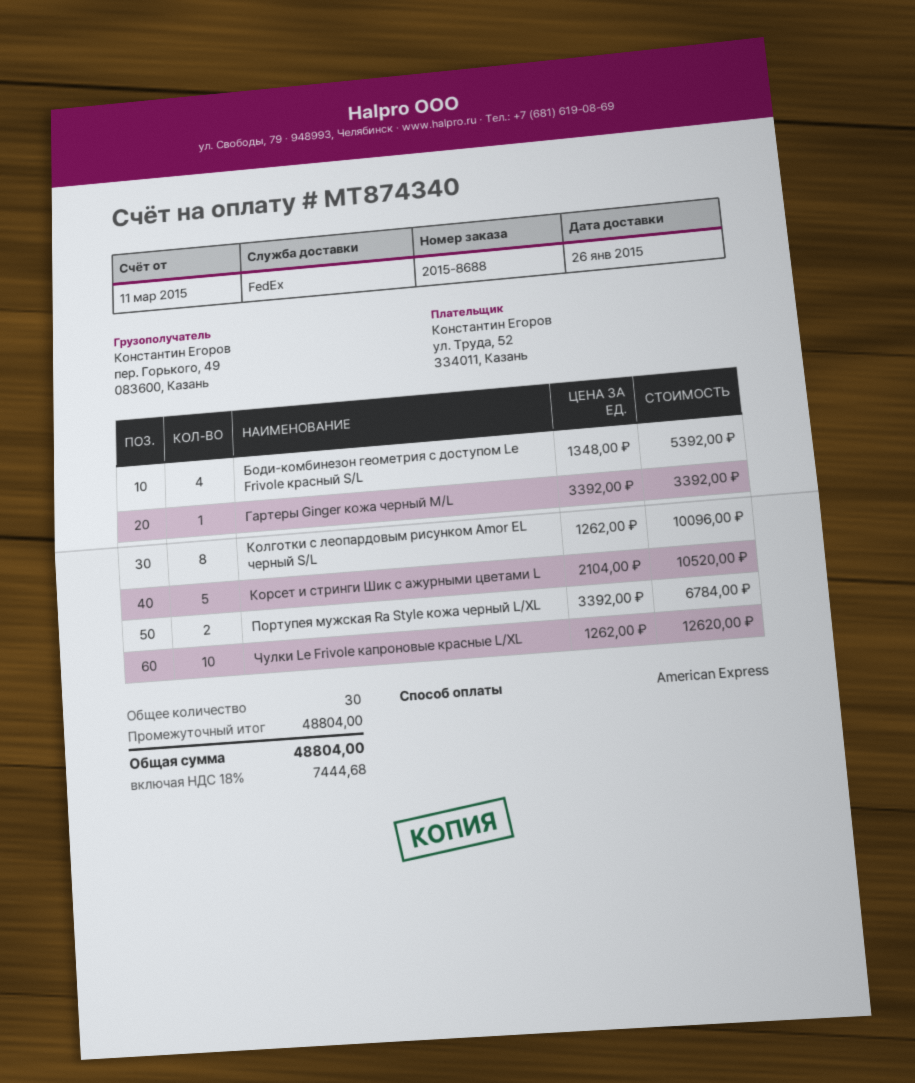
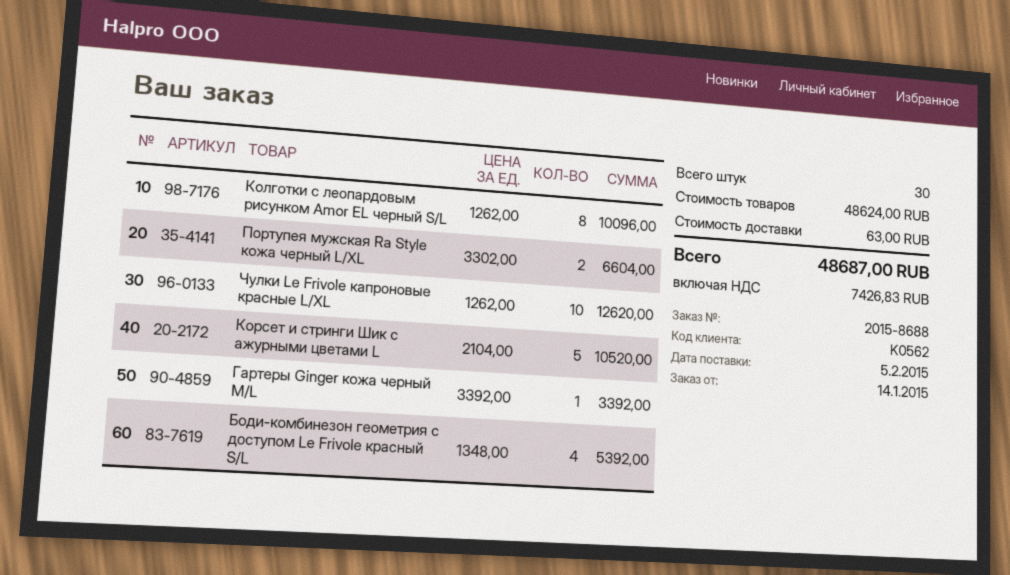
delivery date: 2015-01-26 -> 2015-02-05
Портупея мужская Ra Style кожа черный L/XL: 2 x 3392.00 = 6784.00 -> 2 x 3302.00 = 6604.00
subtotal: 48804.00 -> 48624.00
shipping: none -> 63.00
tax: 7444.68 -> 7426.83
total: 48804.00 -> 48687.00

